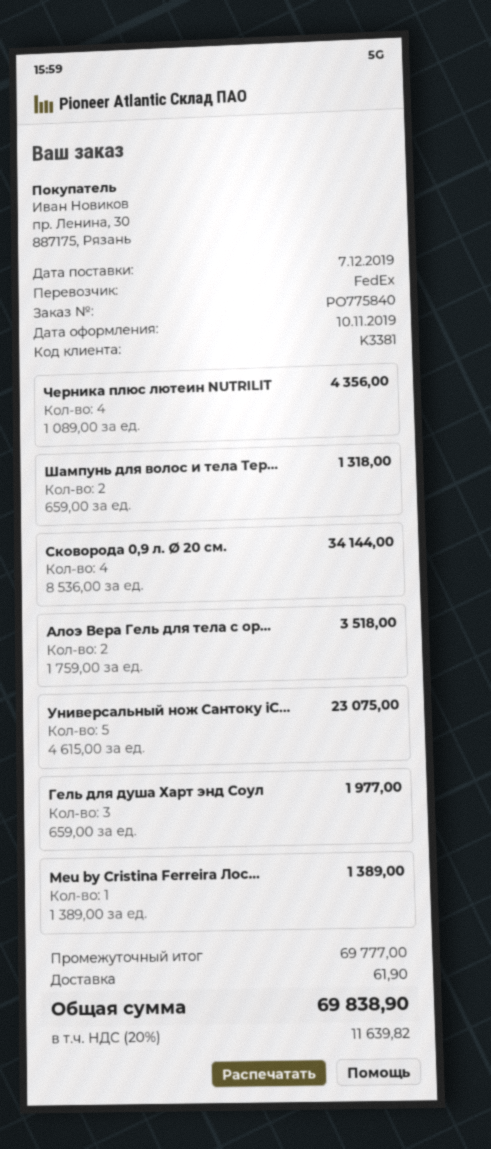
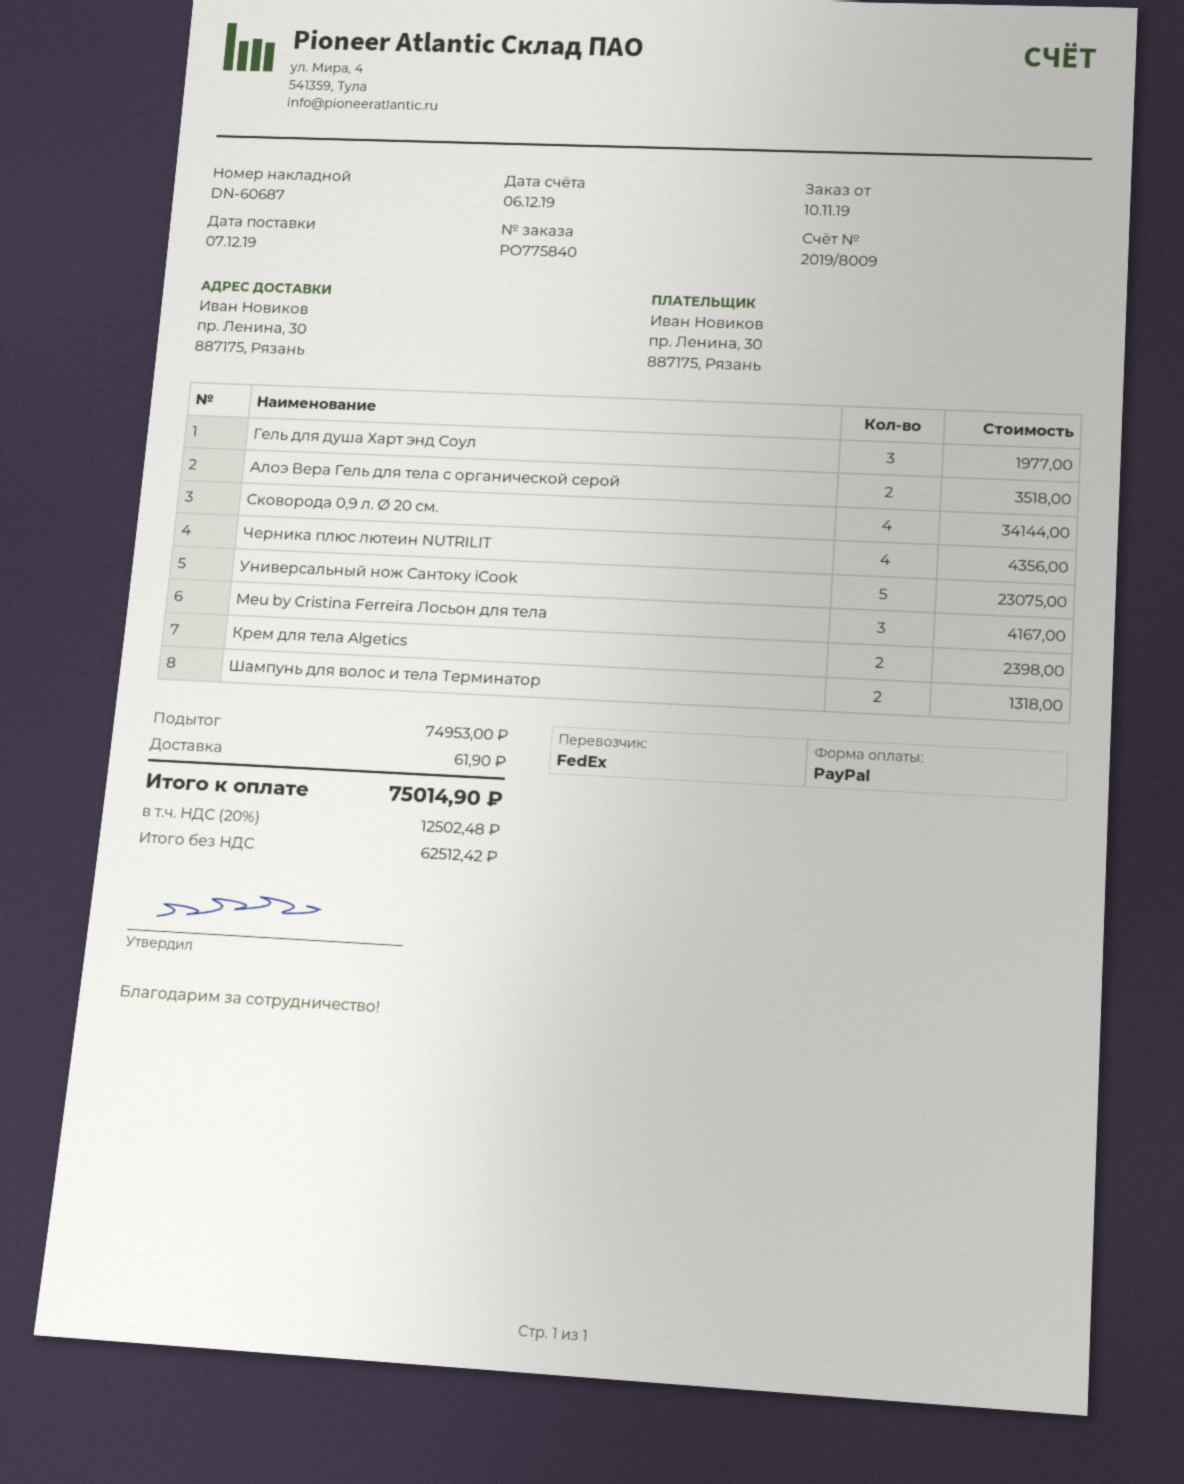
Meu by Cristina Ferreira Лос...: 1 for 1389.00 -> 3 for 4167.00
Крем для тела Algetics: none -> 2 for 2398.00
subtotal: 69777.00 -> 74953.00
tax: 20% = 11639.82 -> 20% = 12502.48
total: 69838.90 -> 75014.90

